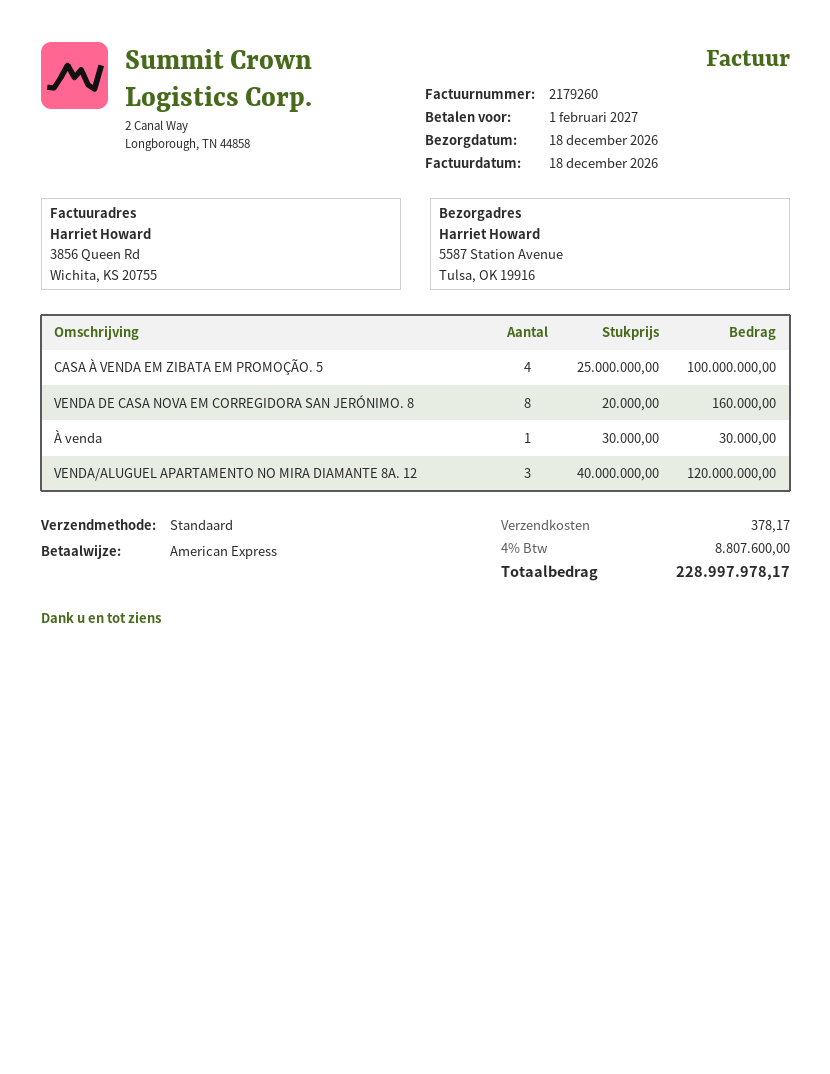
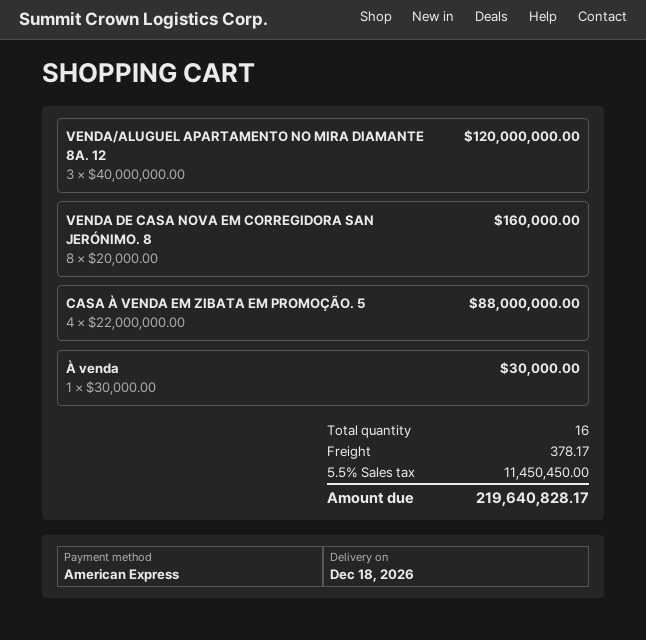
CASA À VENDA EM ZIBATA EM PROMOÇÃO. 5: 4 x 25000000.00 = 100000000.00 -> 4 x 22000000.00 = 88000000.00
tax: 4% = 8807600.00 -> 5.5% = 11450450.00
total: 228997978.17 -> 219640828.17

